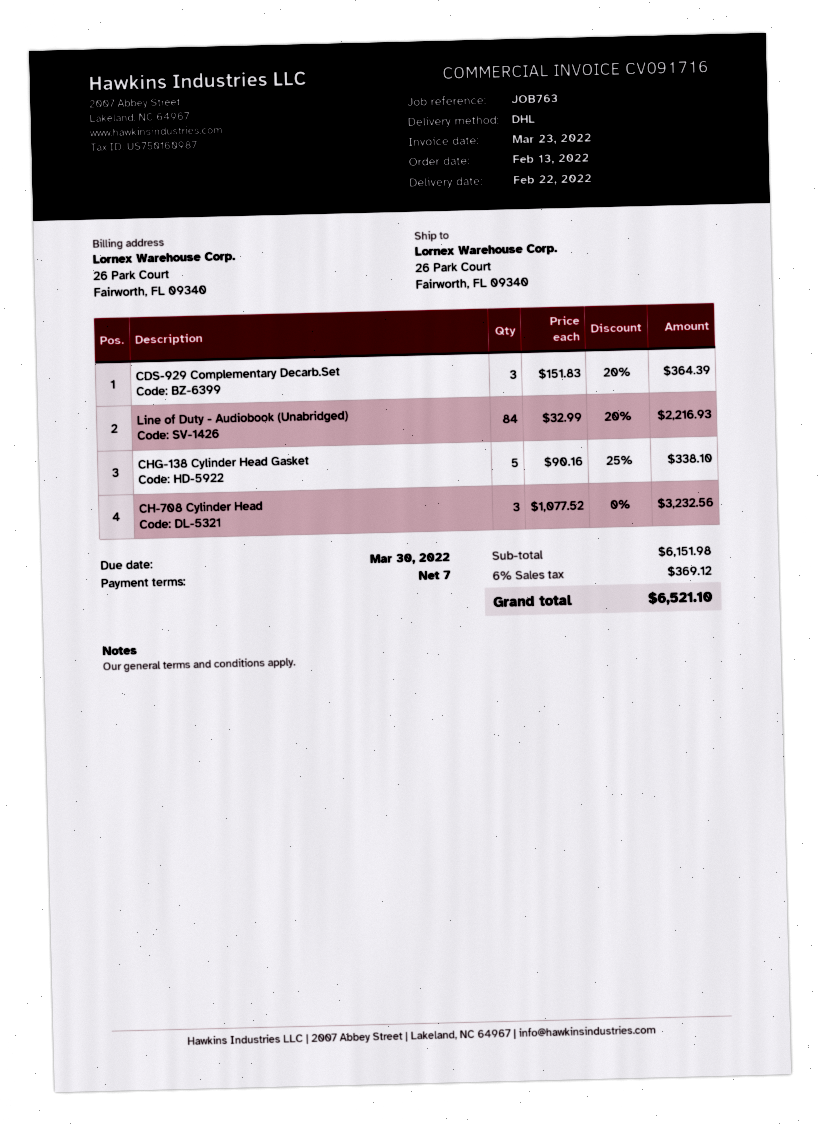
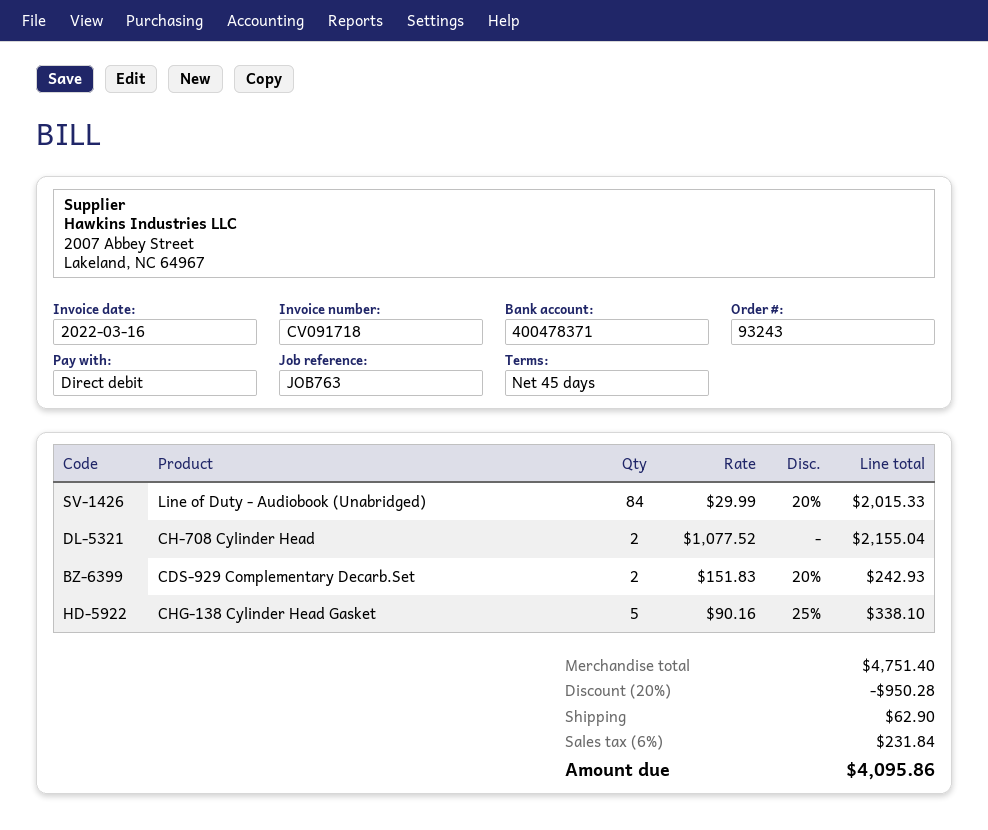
invoice number: CV091716 -> CV091718
invoice date: 2022-03-23 -> 2022-03-16
payment terms: 7 days -> 45 days
CDS-929 Complementary Decarb.Set: 3 x 151.83 - 20% = 364.39 -> 2 x 151.83 - 20% = 242.93
Line of Duty - Audiobook (Unabridged): 84 x 32.99 - 20% = 2216.93 -> 84 x 29.99 - 20% = 2015.33
CH-708 Cylinder Head: 3 x 1077.52 = 3232.56 -> 2 x 1077.52 = 2155.04
subtotal: 6151.98 -> 4751.40
discount: none -> 20% = 950.28
shipping: none -> 62.90
tax: 6% = 369.12 -> 6% = 231.84
total: 6521.10 -> 4095.86

